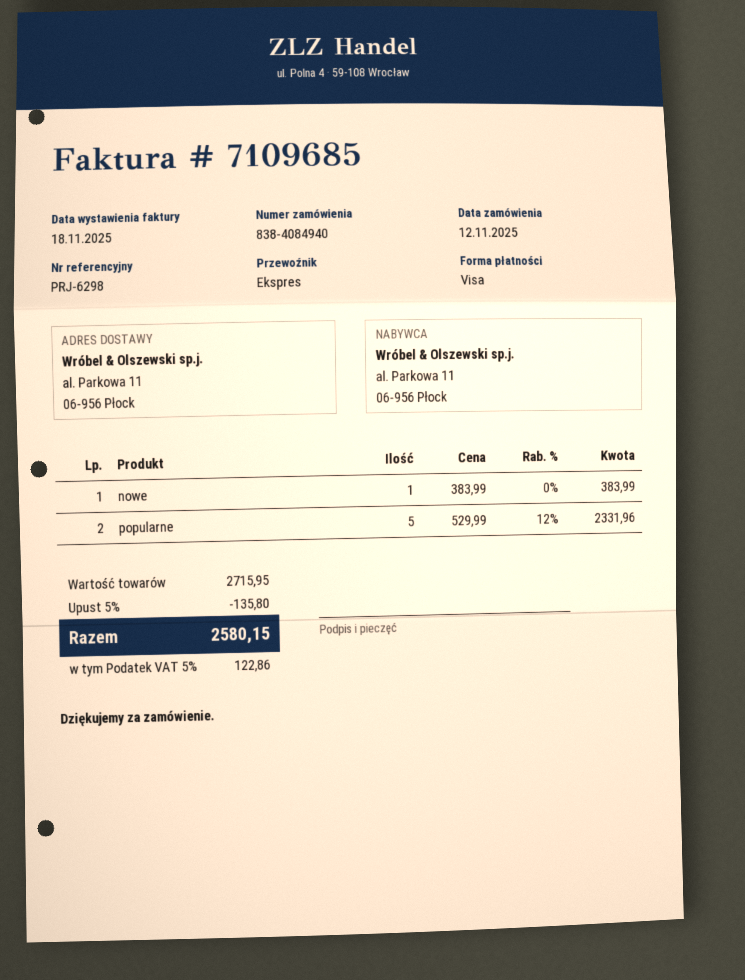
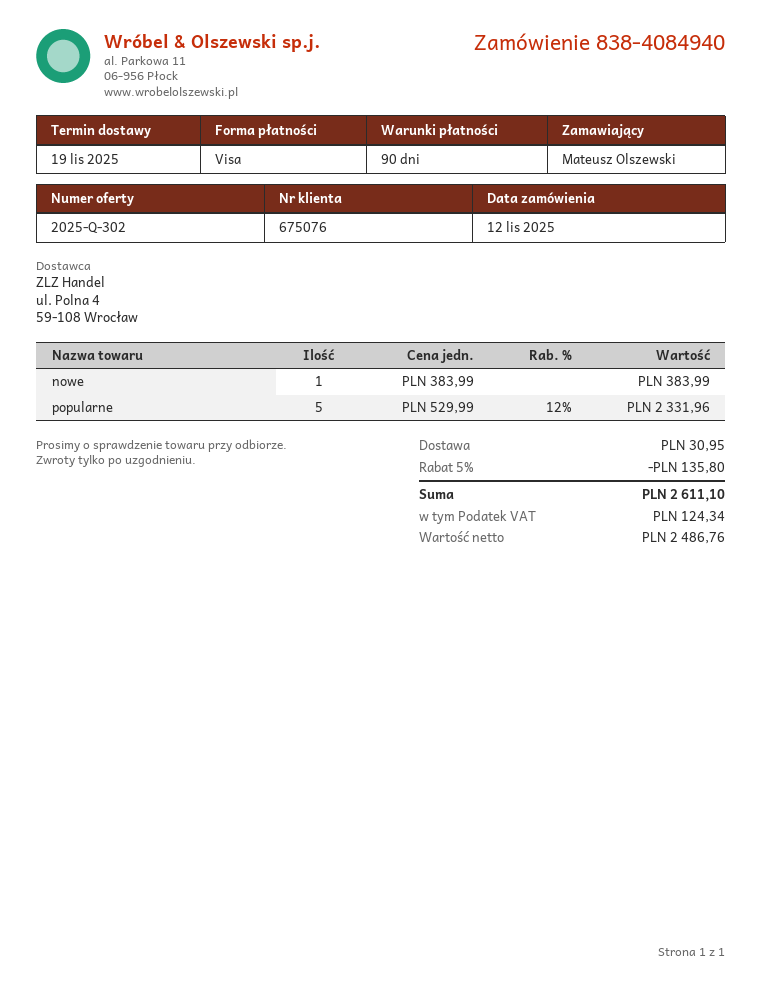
shipping: none -> 30.95
tax: 122.86 -> 124.34
total: 2580.15 -> 2611.10

